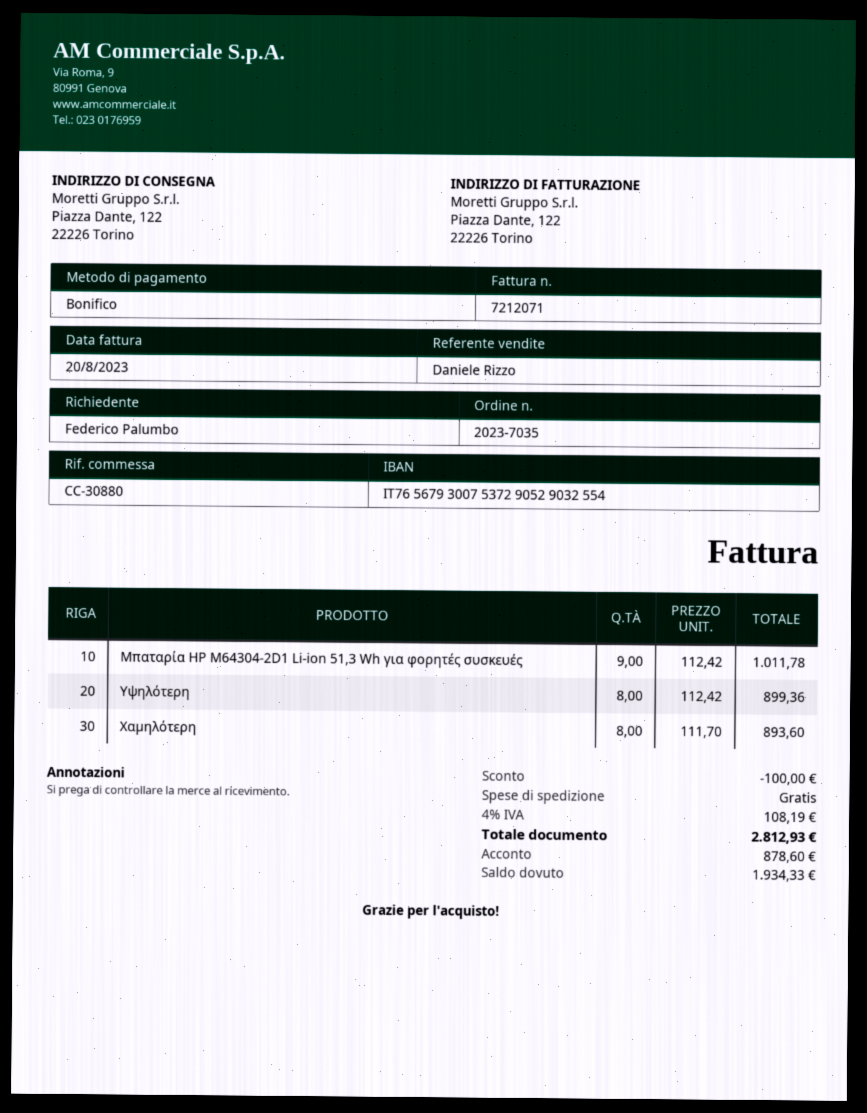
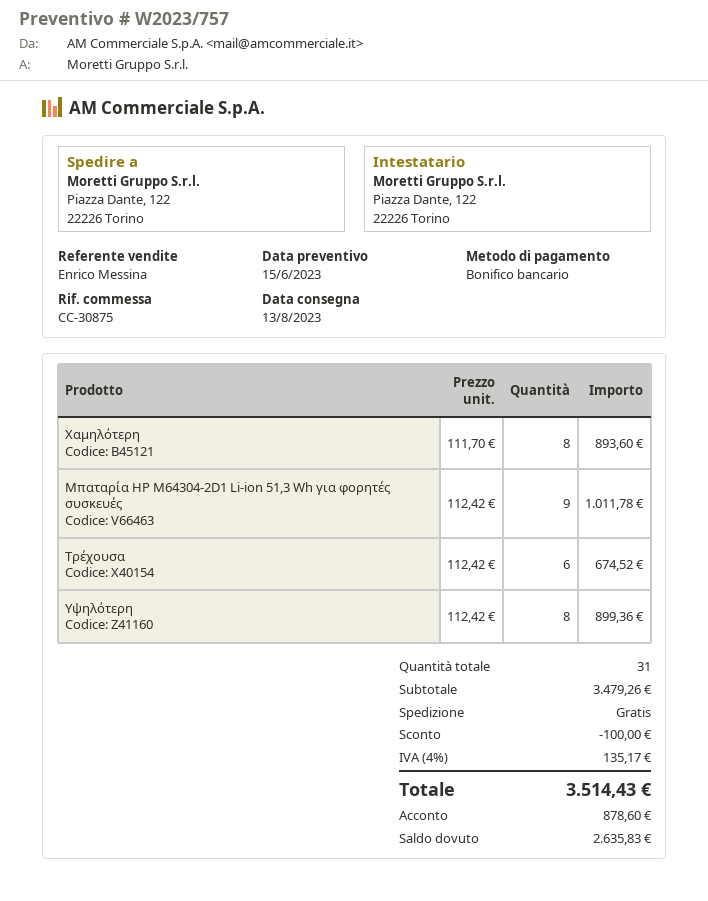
reference: CC-30880 -> CC-30875
sales rep: Daniele Rizzo -> Enrico Messina
Τρέχουσα: none -> 6 x 112.42 = 674.52
tax: 4% = 108.19 -> 4% = 135.17
total: 2812.93 -> 3514.43
balance: 1934.33 -> 2635.83

